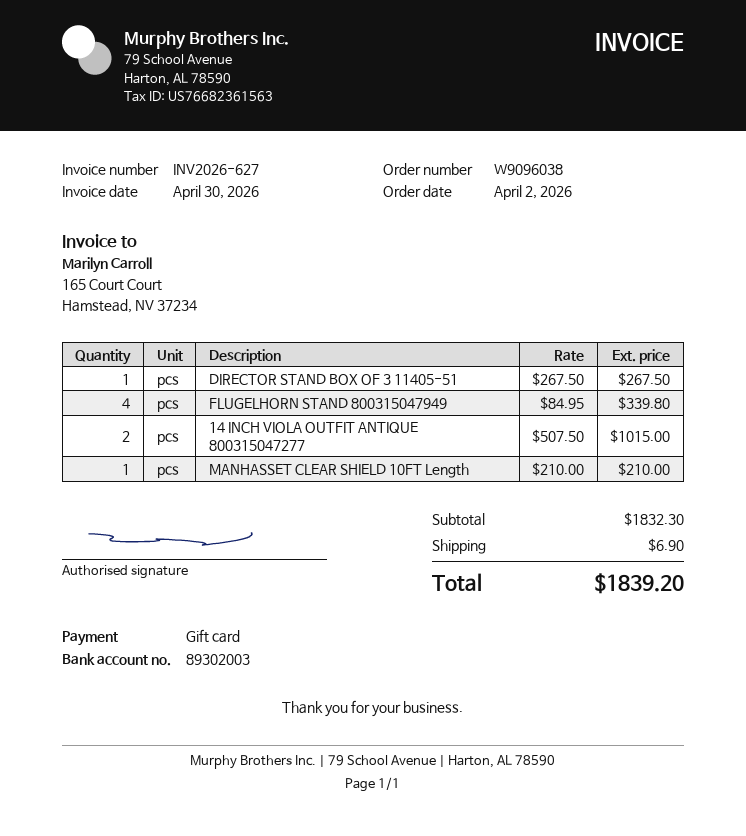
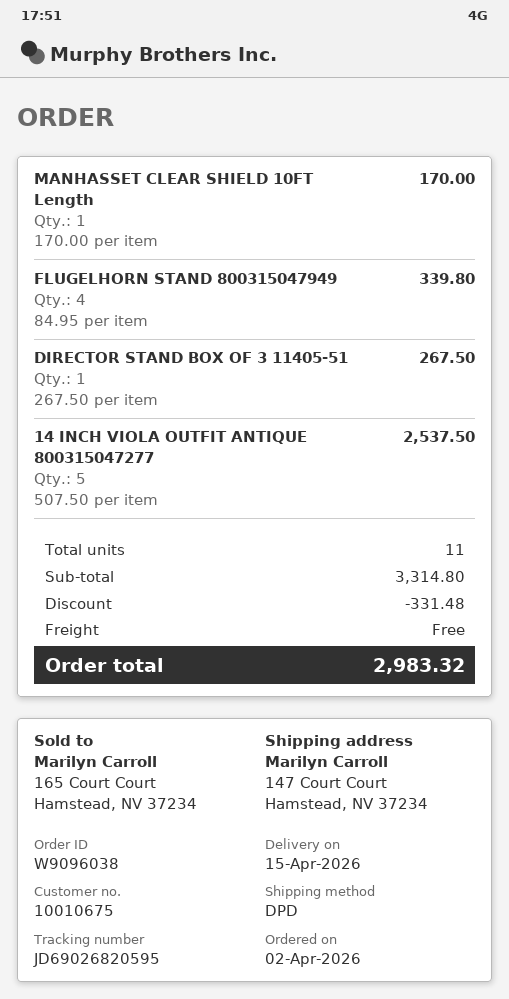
14 INCH VIOLA OUTFIT ANTIQUE 800315047277: 2 x 507.50 = 1015.00 -> 5 x 507.50 = 2537.50
MANHASSET CLEAR SHIELD 10FT Length: 1 x 210.00 = 210.00 -> 1 x 170.00 = 170.00
subtotal: 1832.30 -> 3314.80
discount: none -> 331.48
shipping: 6.90 -> 0.00
total: 1839.20 -> 2983.32

